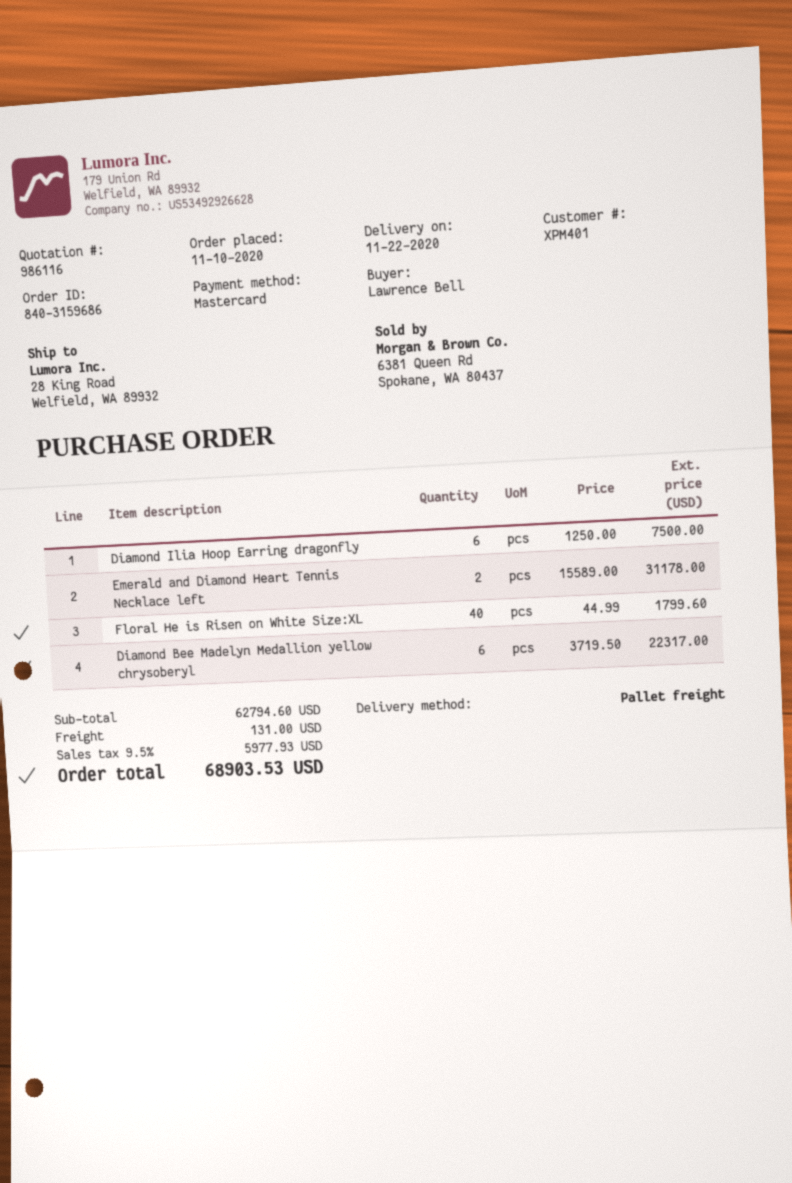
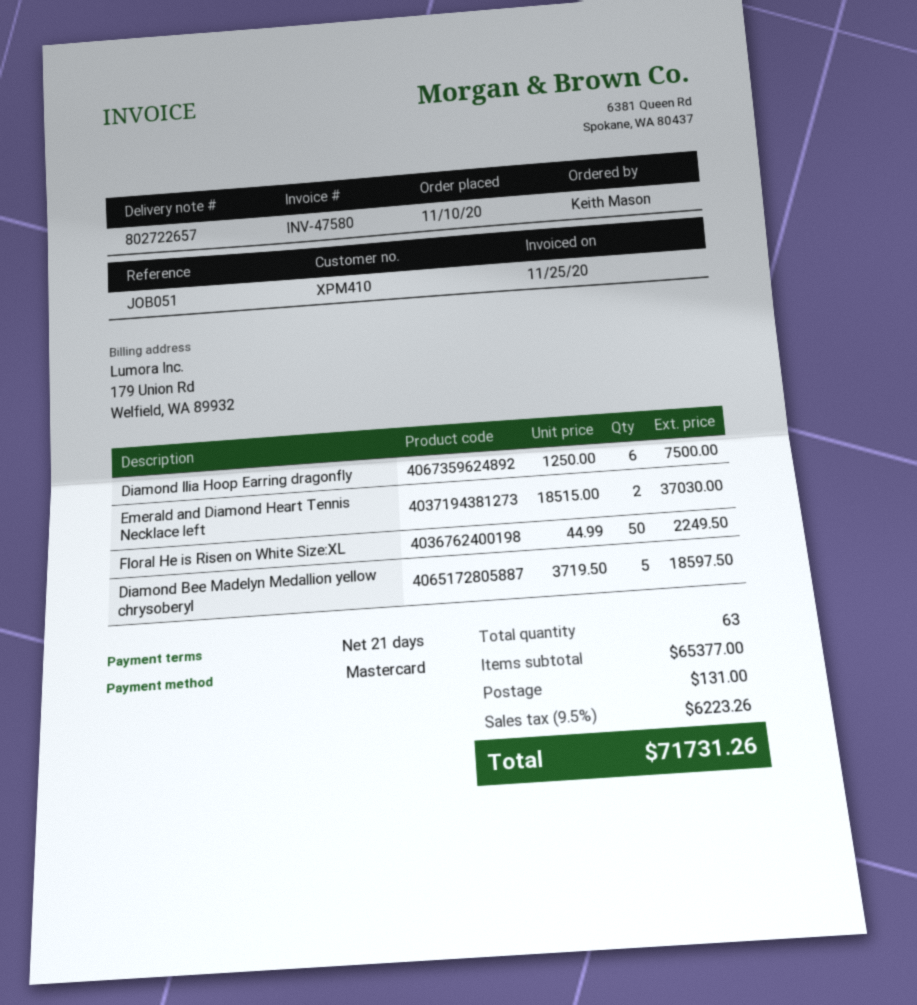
customer number: XPM401 -> XPM410
ordered by: Lawrence Bell -> Keith Mason
Emerald and Diamond Heart Tennis Necklace left: 2 x 15589.00 = 31178.00 -> 2 x 18515.00 = 37030.00
Floral He is Risen on White Size:XL: 40 x 44.99 = 1799.60 -> 50 x 44.99 = 2249.50
Diamond Bee Madelyn Medallion yellow chrysoberyl: 6 x 3719.50 = 22317.00 -> 5 x 3719.50 = 18597.50
subtotal: 62794.60 -> 65377.00
tax: 9.5% = 5977.93 -> 9.5% = 6223.26
total: 68903.53 -> 71731.26

